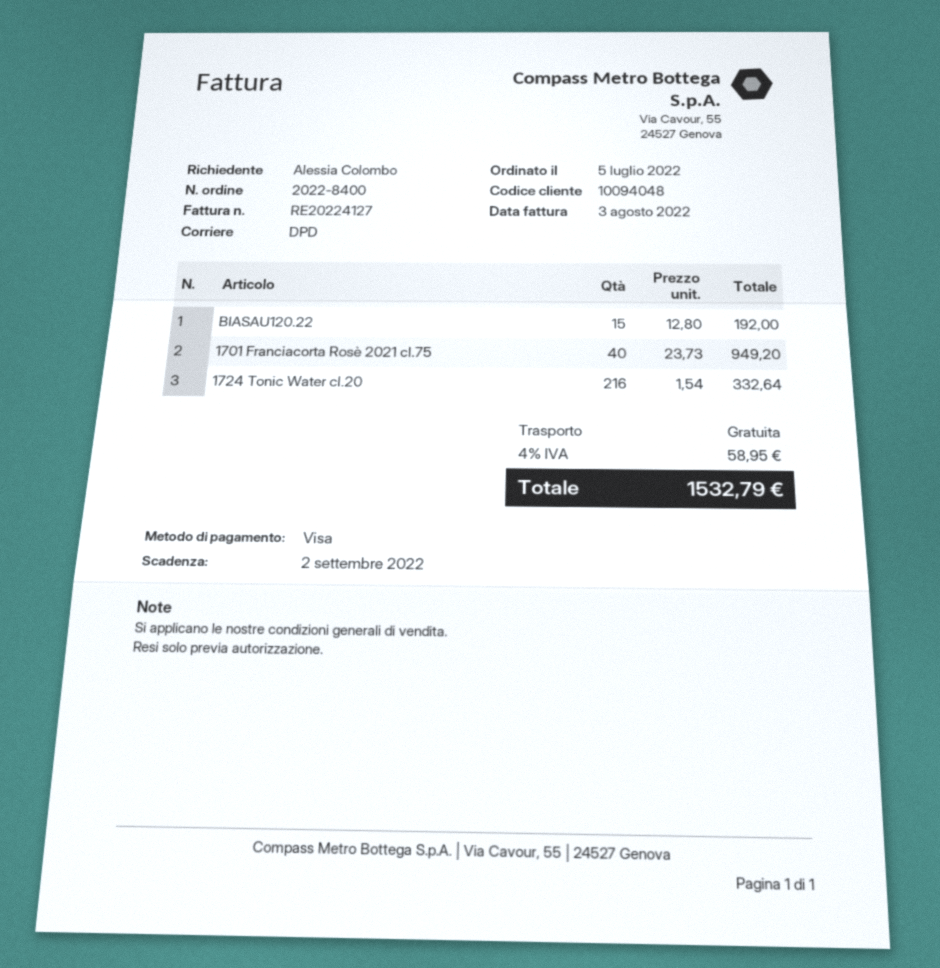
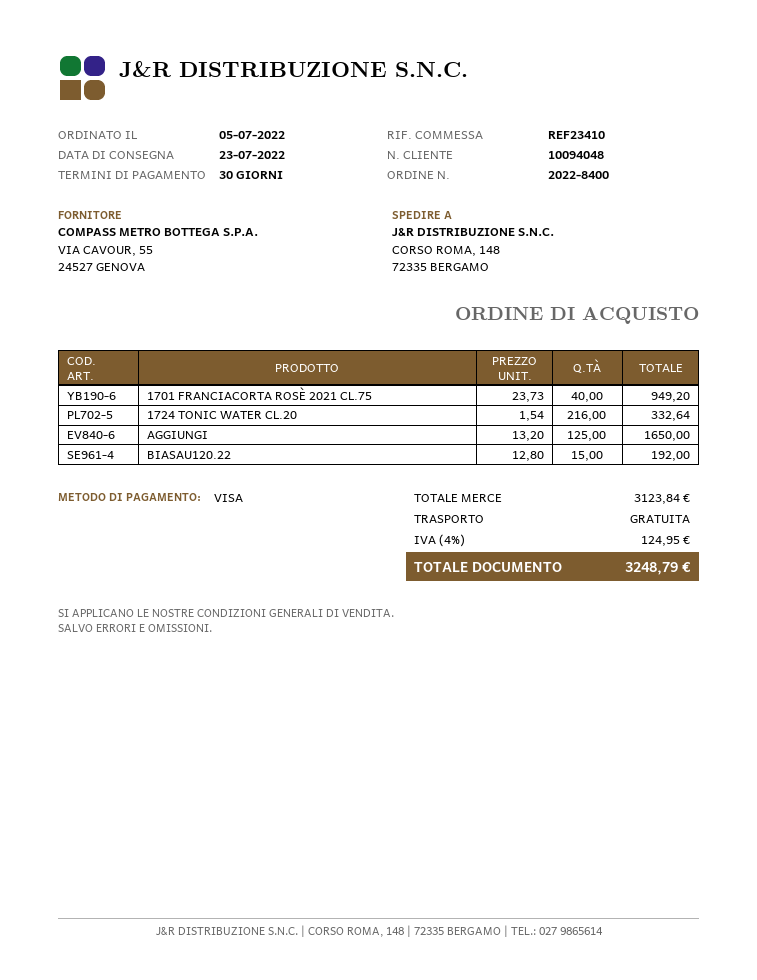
AGGIUNGI: none -> 125 x 13.20 = 1650.00
tax: 4% = 58.95 -> 4% = 124.95
total: 1532.79 -> 3248.79

